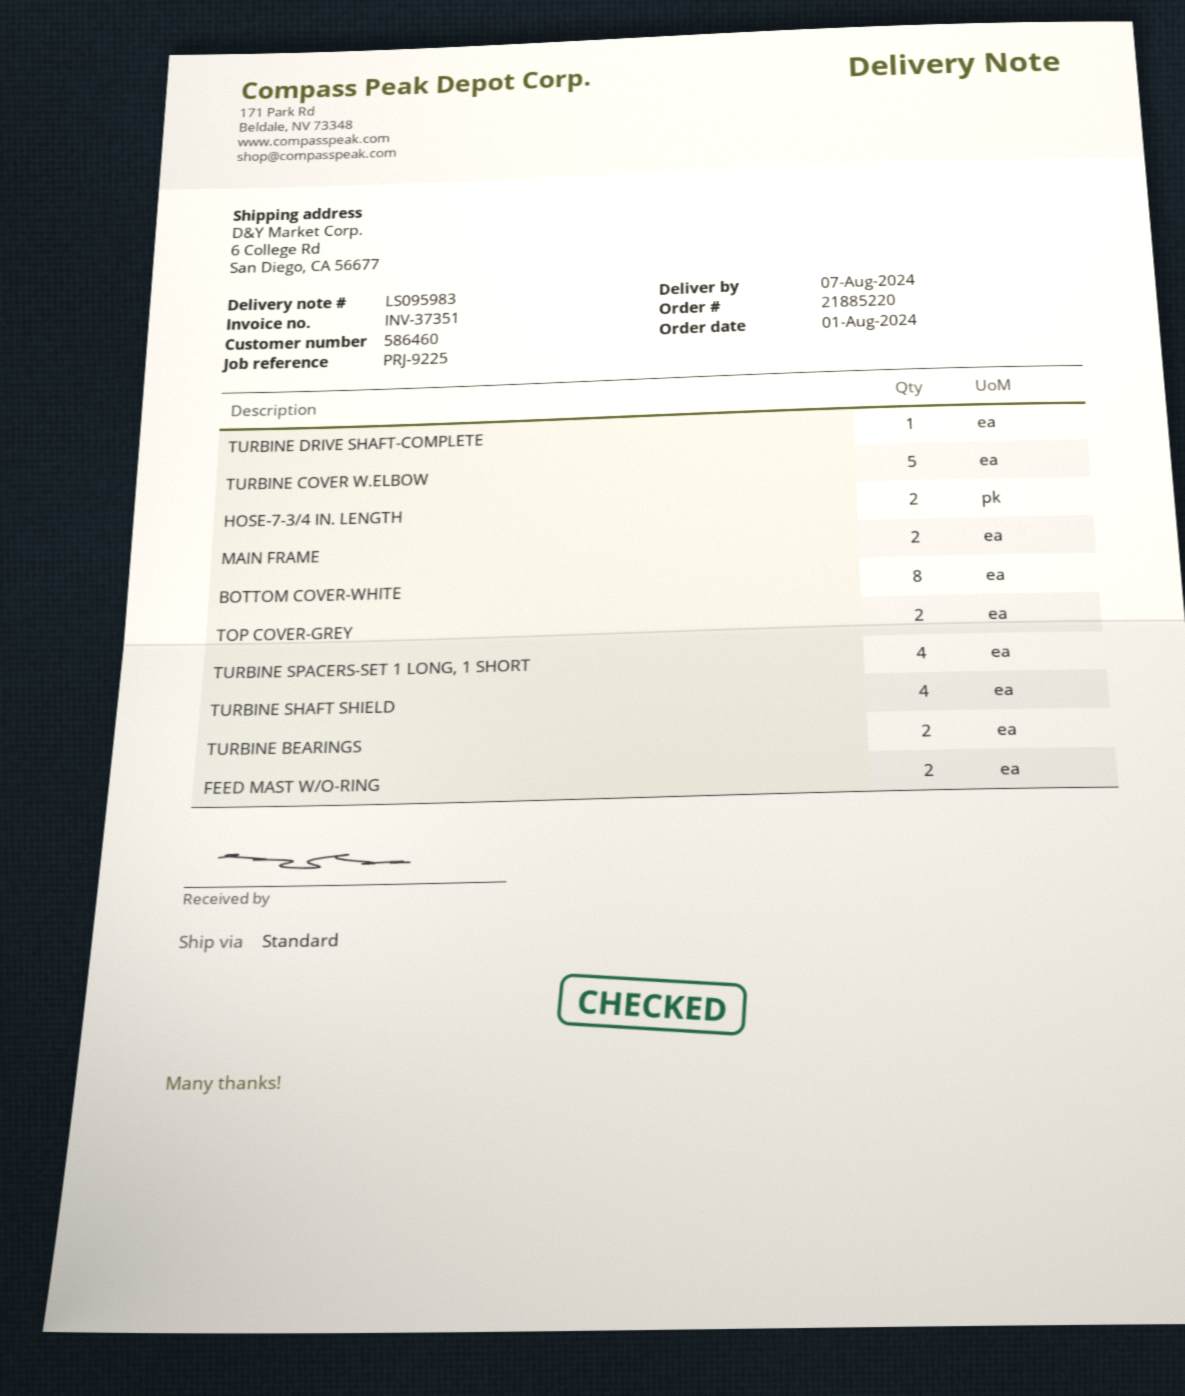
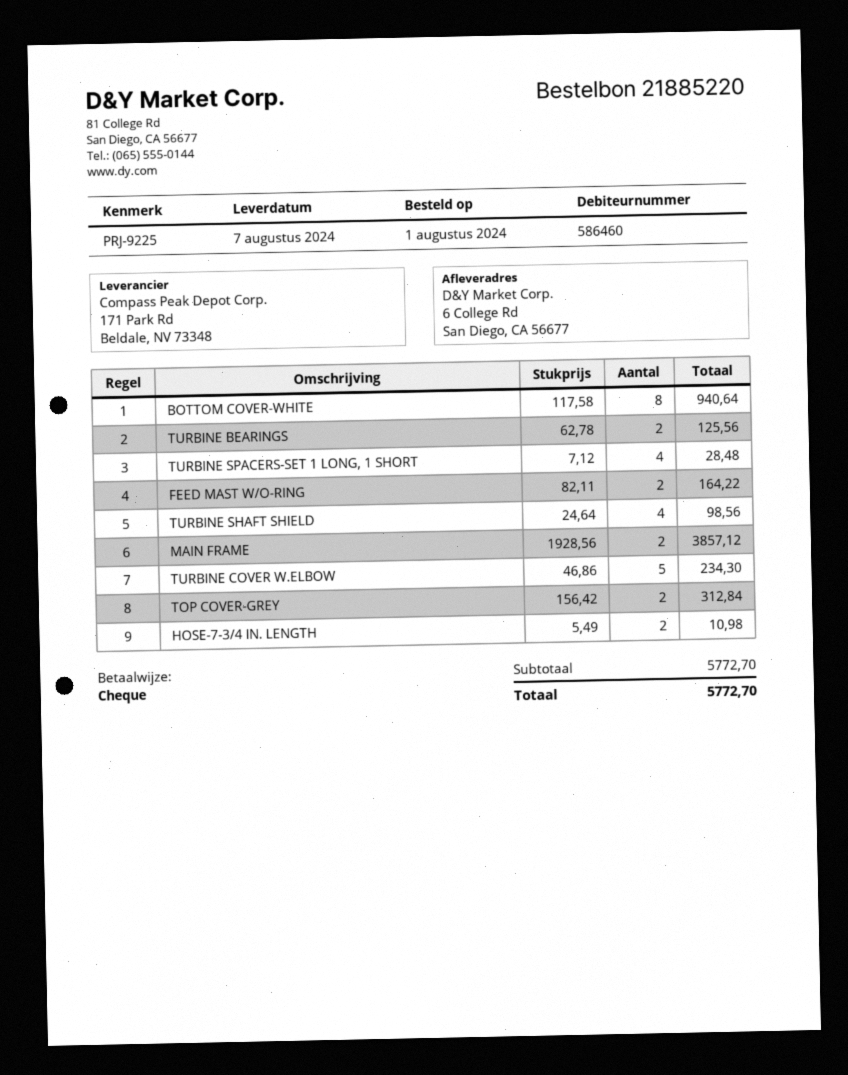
TURBINE DRIVE SHAFT-COMPLETE: 1 -> none

